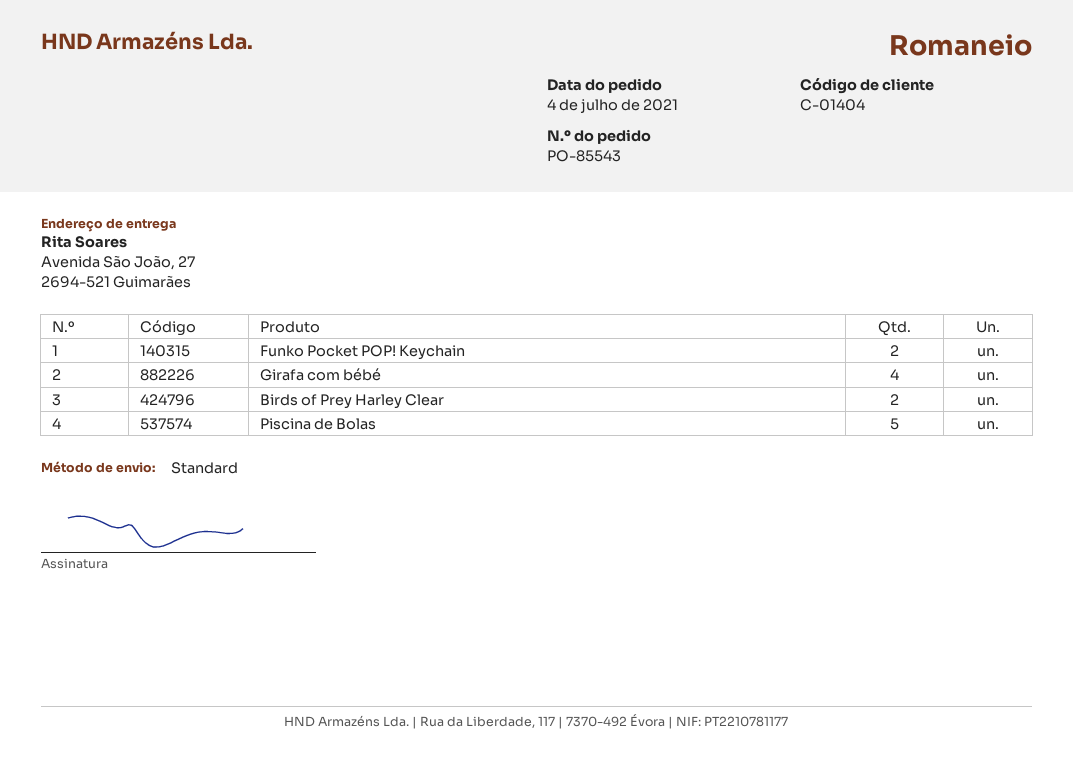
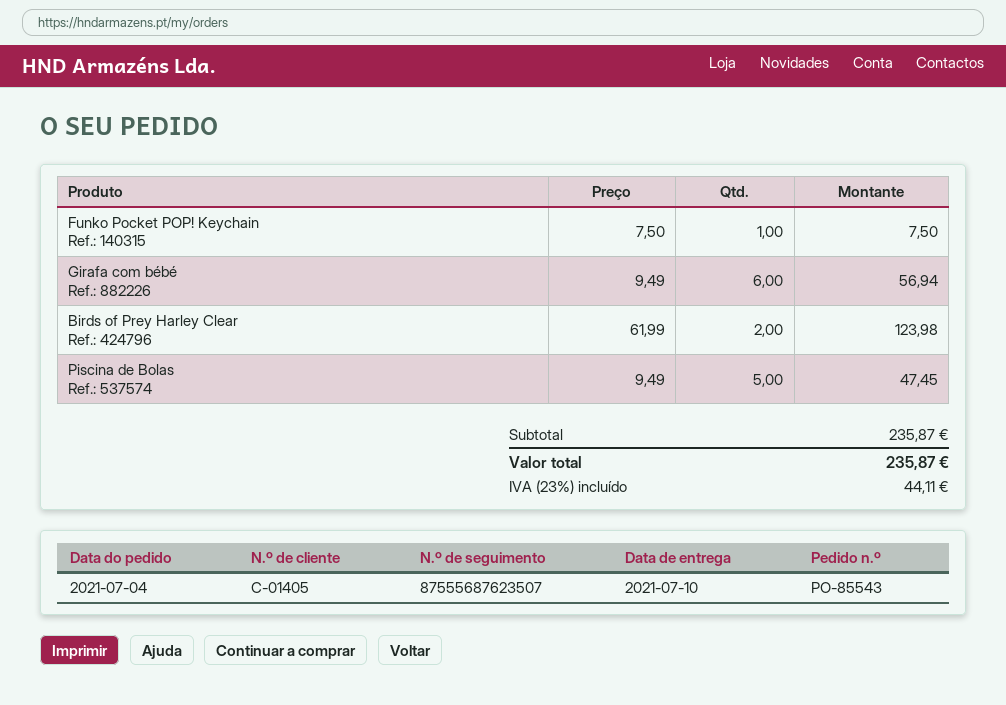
customer number: C-01404 -> C-01405
Funko Pocket POP! Keychain: 2 -> 1
Girafa com bébé: 4 -> 6

